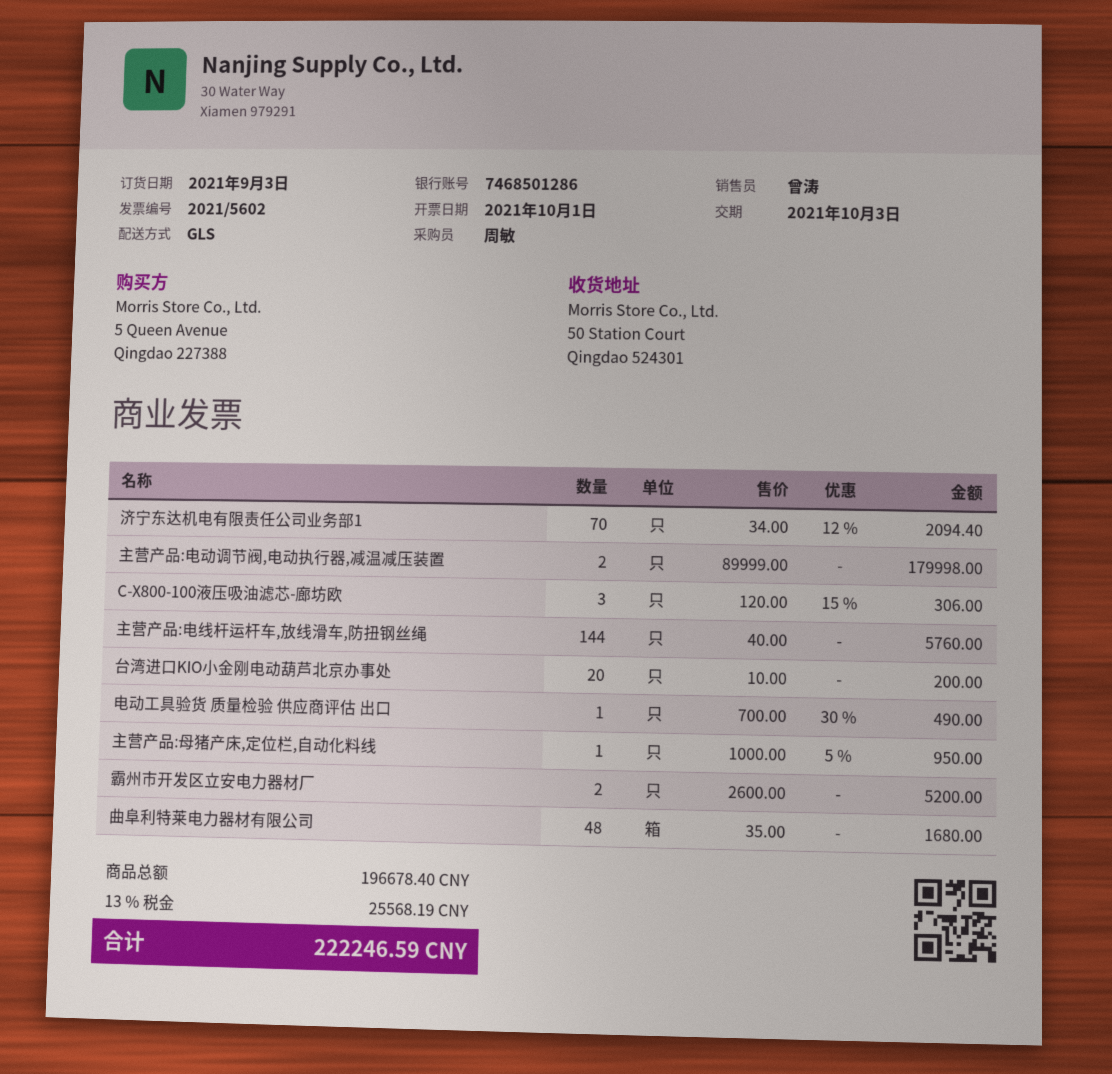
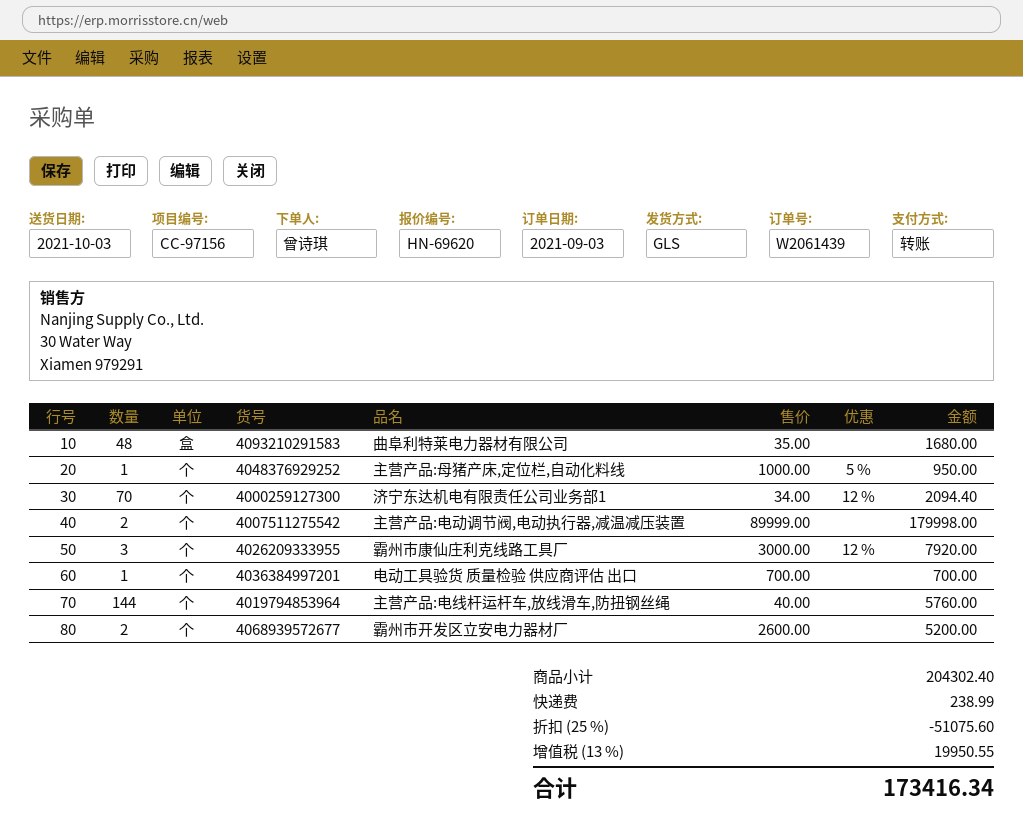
ordered by: 周敏 -> 曾诗琪
C-X800-100液压吸油滤芯-廊坊欧: 3 x 120.00 - 15% = 306.00 -> none
台湾进口KIO小金刚电动葫芦北京办事处: 20 x 10.00 = 200.00 -> none
电动工具验货 质量检验 供应商评估 出口: 1 x 700.00 - 30% = 490.00 -> 1 x 700.00 = 700.00
霸州市康仙庄利克线路工具厂: none -> 3 x 3000.00 - 12% = 7920.00
subtotal: 196678.40 -> 204302.40
discount: none -> 25% = 51075.60
shipping: none -> 238.99
tax: 13% = 25568.19 -> 13% = 19950.55
total: 222246.59 -> 173416.34

